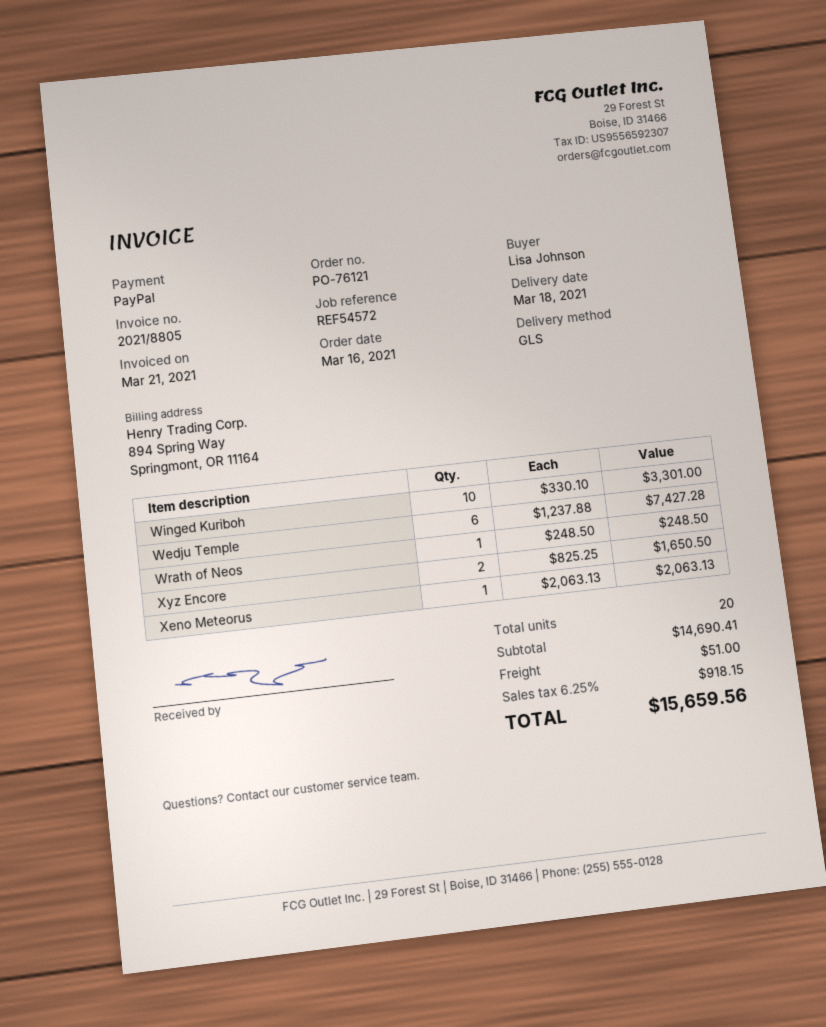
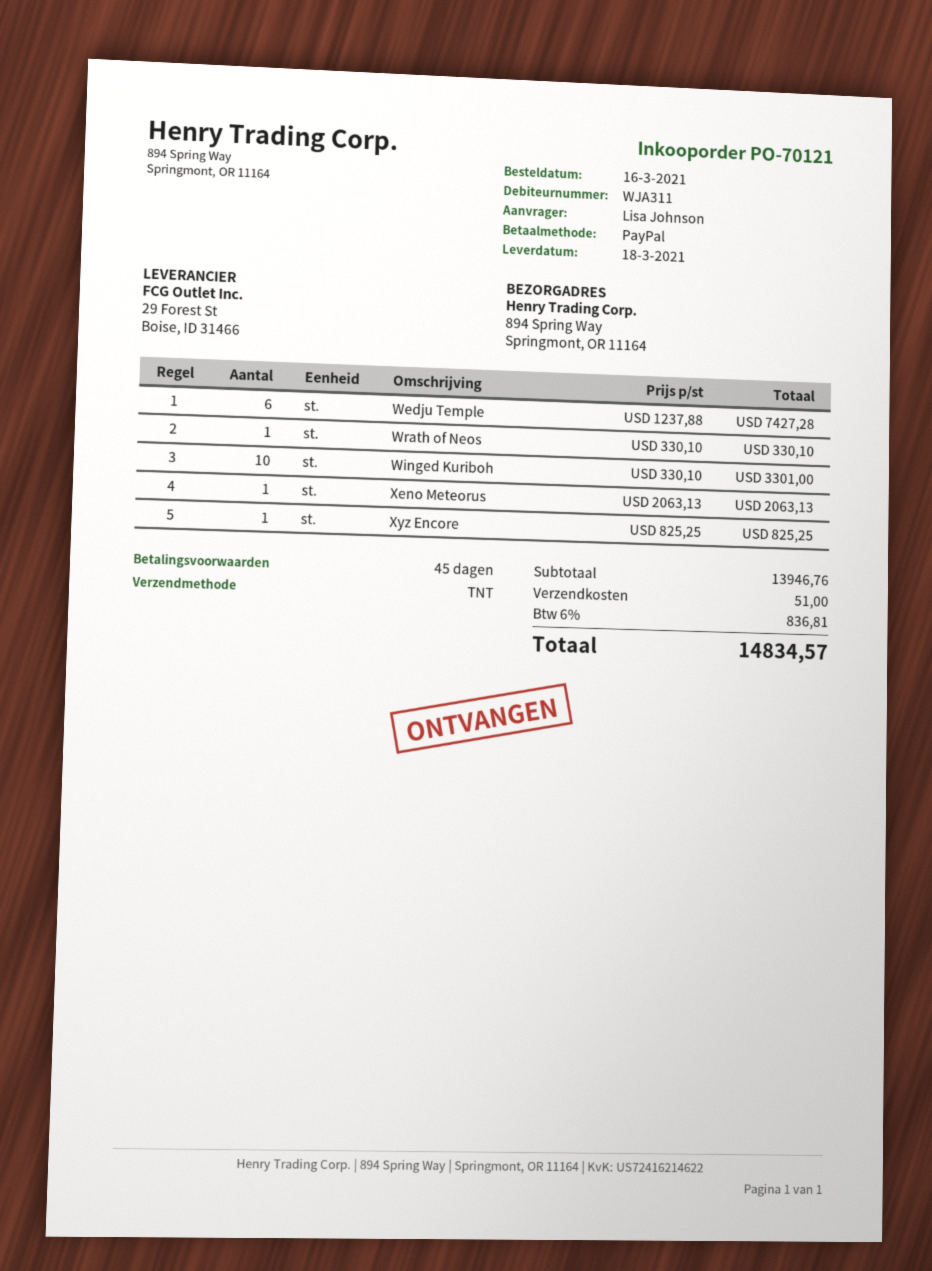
order number: PO-76121 -> PO-70121
shipping method: GLS -> TNT
Wrath of Neos: 1 x 248.50 = 248.50 -> 1 x 330.10 = 330.10
Xyz Encore: 2 x 825.25 = 1650.50 -> 1 x 825.25 = 825.25
subtotal: 14690.41 -> 13946.76
tax: 6.25% = 918.15 -> 6% = 836.81
total: 15659.56 -> 14834.57

